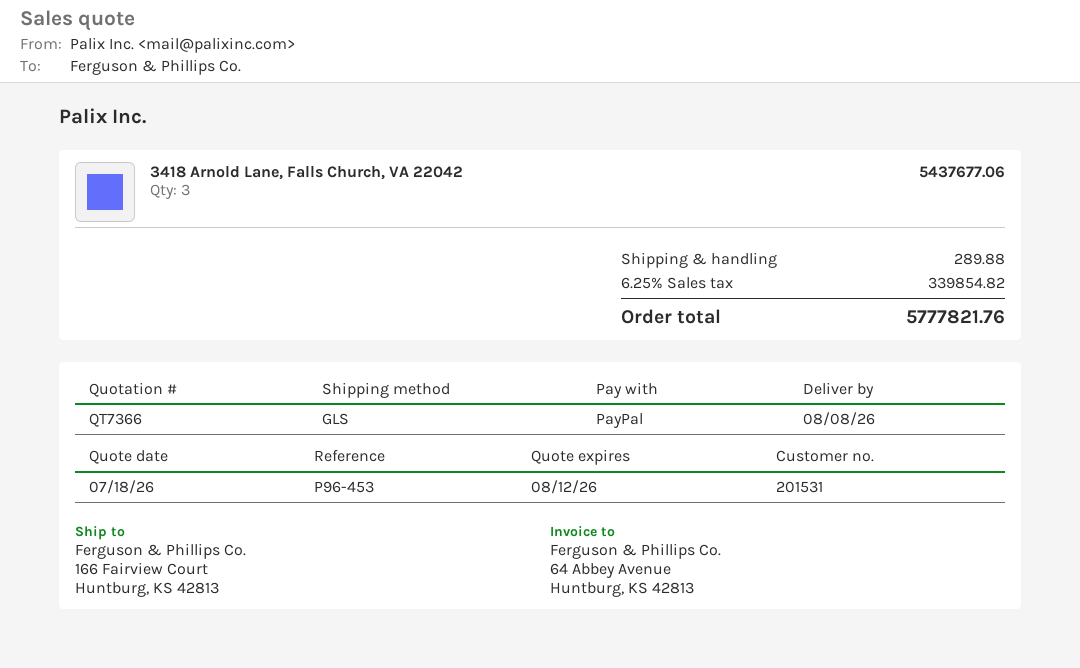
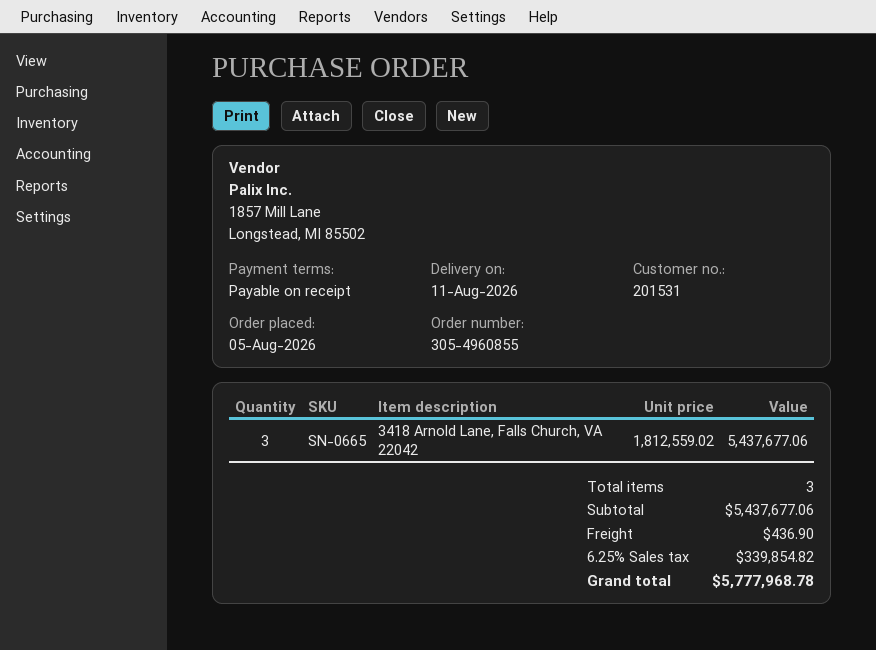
delivery date: 2026-08-08 -> 2026-08-11
shipping: 289.88 -> 436.90
total: 5777821.76 -> 5777968.78

